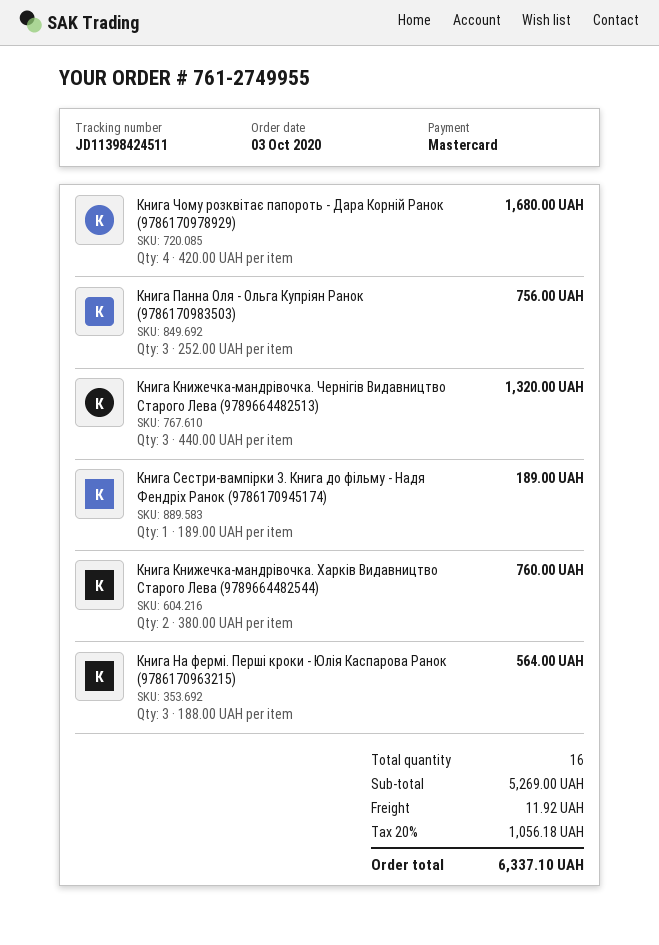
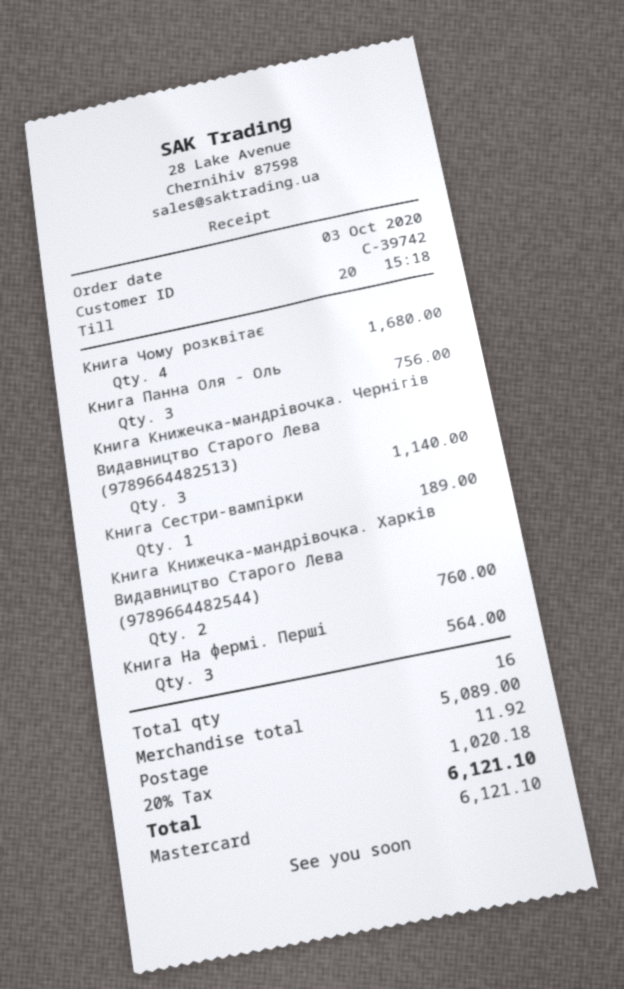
Книга Книжечка-мандрівочка. Чернігів Видавництво Старого Лева (9789664482513): 3 for 1320.00 -> 3 for 1140.00
subtotal: 5269.00 -> 5089.00
tax: 20% = 1056.18 -> 20% = 1020.18
total: 6337.10 -> 6121.10

